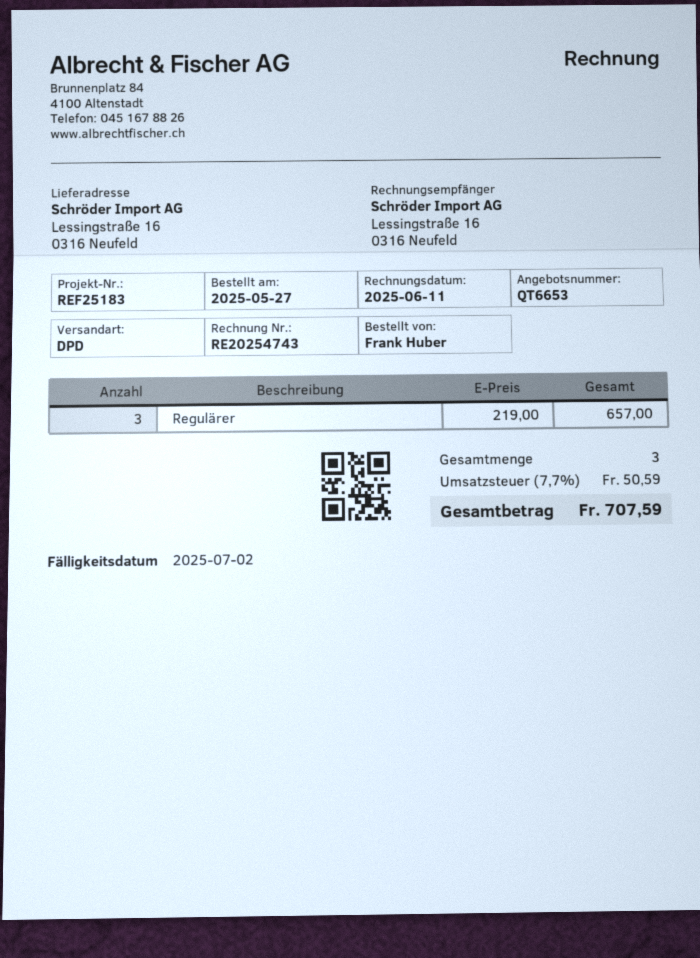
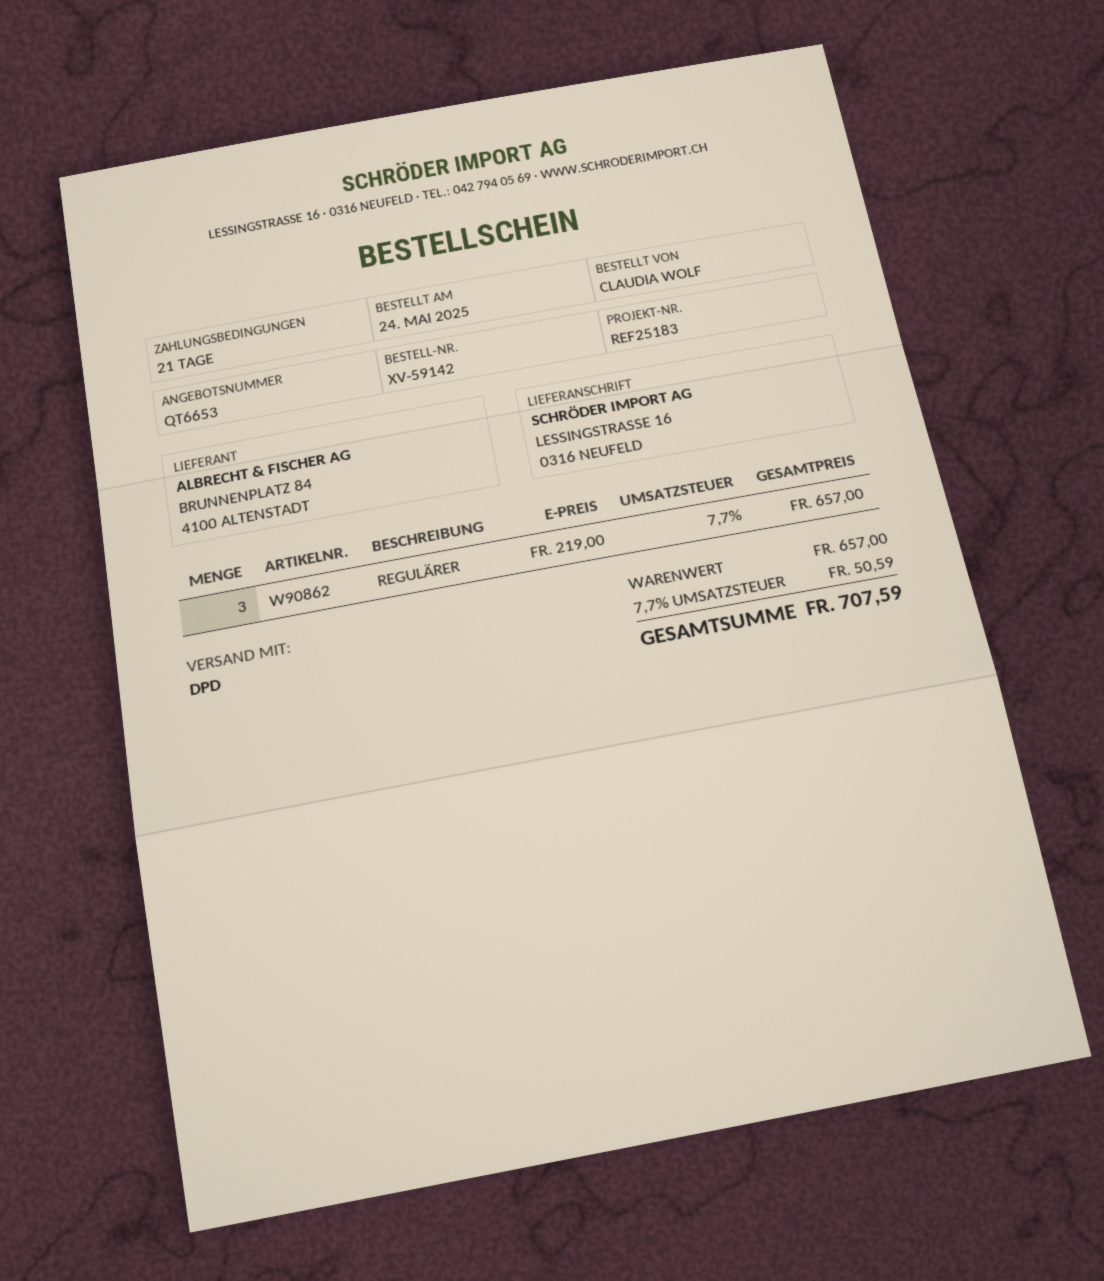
order date: 2025-05-27 -> 2025-05-24
ordered by: Frank Huber -> CLAUDIA WOLF

